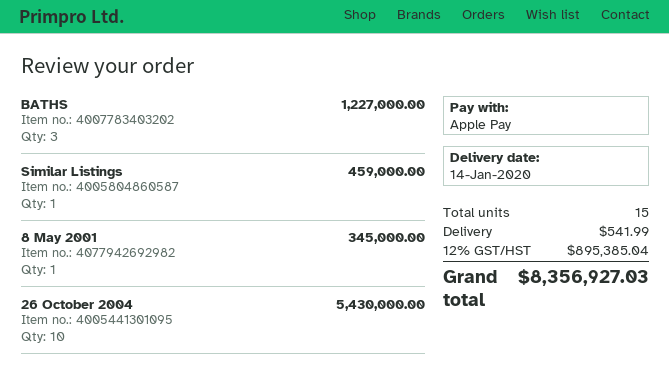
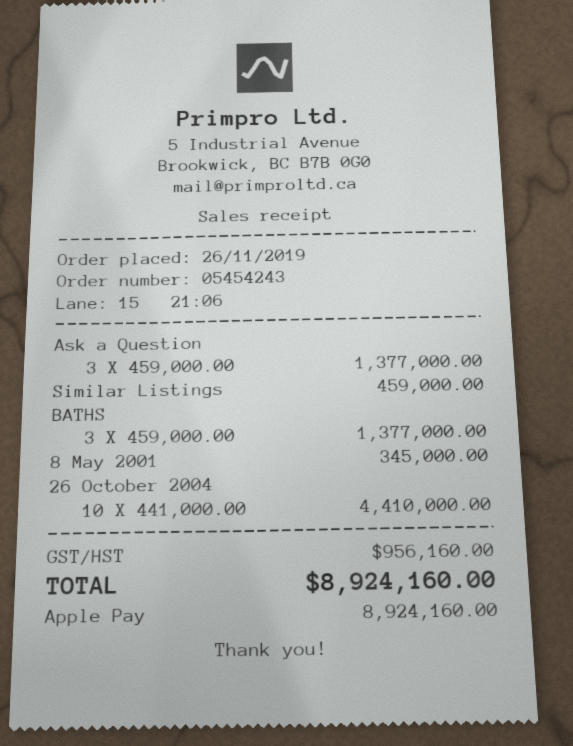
BATHS: 3 for 1227000.00 -> 3 for 1377000.00
26 October 2004: 10 for 5430000.00 -> 10 for 4410000.00
Ask a Question: none -> 3 for 1377000.00
shipping: 541.99 -> none
tax: 895385.04 -> 956160.00
total: 8356927.03 -> 8924160.00

